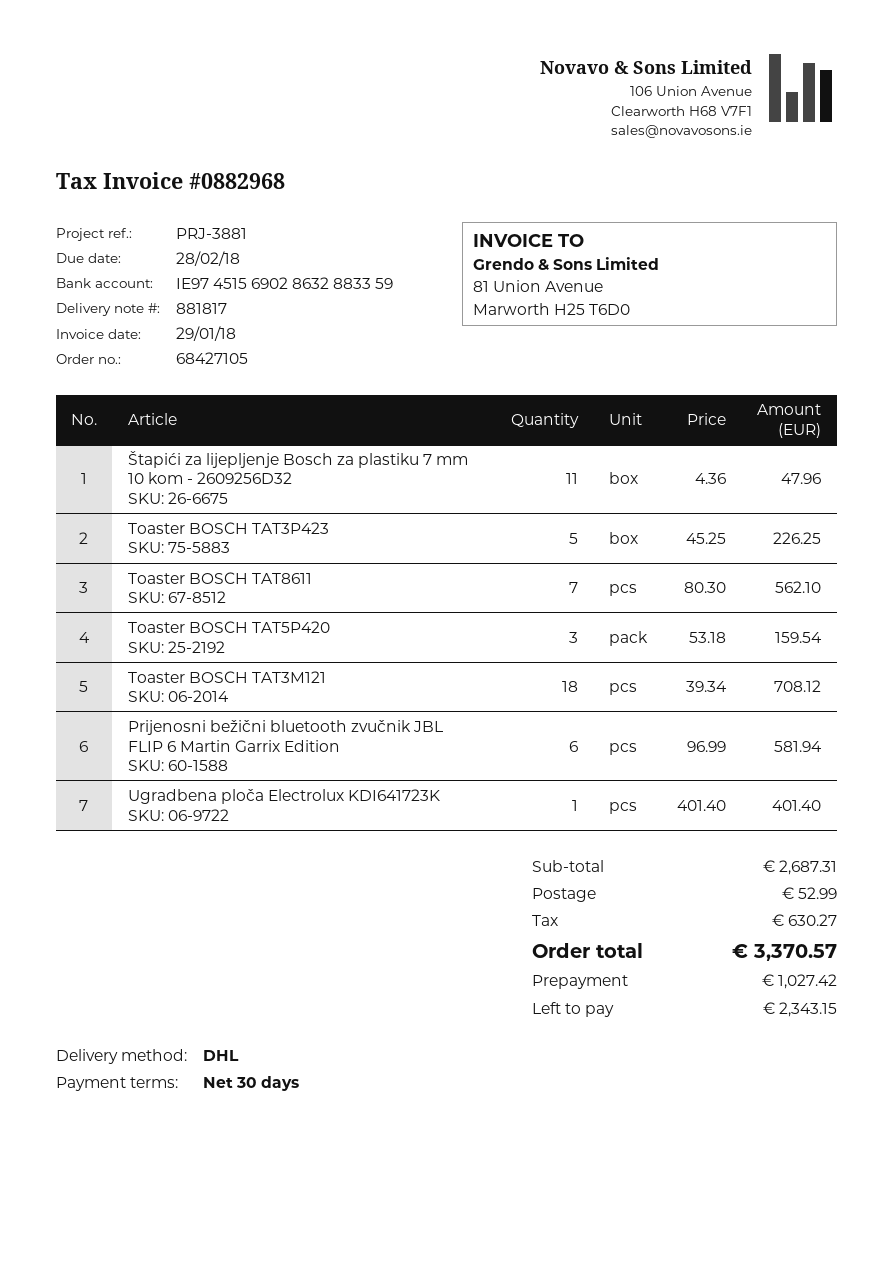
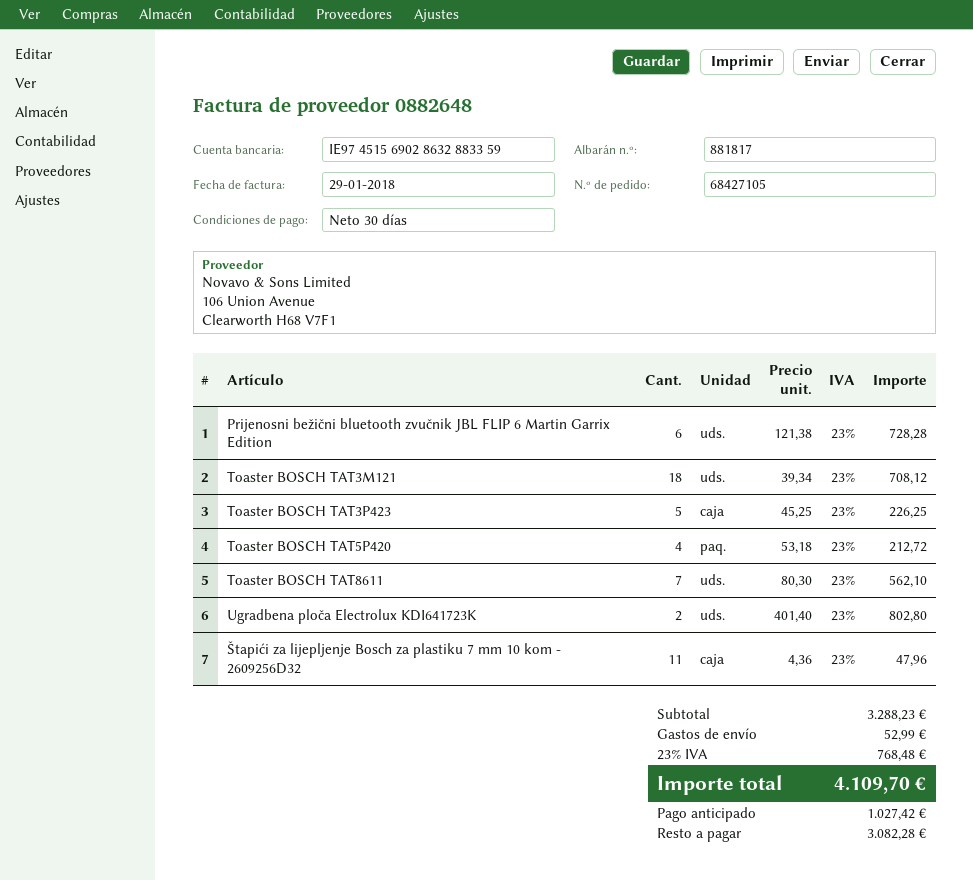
invoice number: 0882968 -> 0882648
Toaster BOSCH TAT5P420: 3 x 53.18 = 159.54 -> 4 x 53.18 = 212.72
Prijenosni bežični bluetooth zvučnik JBL FLIP 6 Martin Garrix Edition: 6 x 96.99 = 581.94 -> 6 x 121.38 = 728.28
Ugradbena ploča Electrolux KDI641723K: 1 x 401.40 = 401.40 -> 2 x 401.40 = 802.80
subtotal: 2687.31 -> 3288.23
tax: 630.27 -> 768.48
total: 3370.57 -> 4109.70
balance: 2343.15 -> 3082.28

